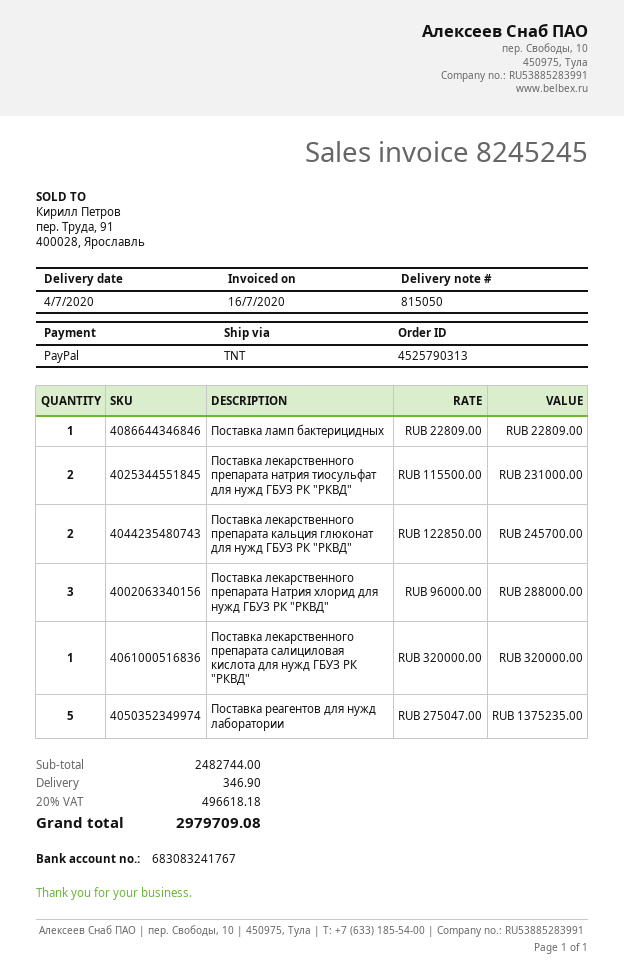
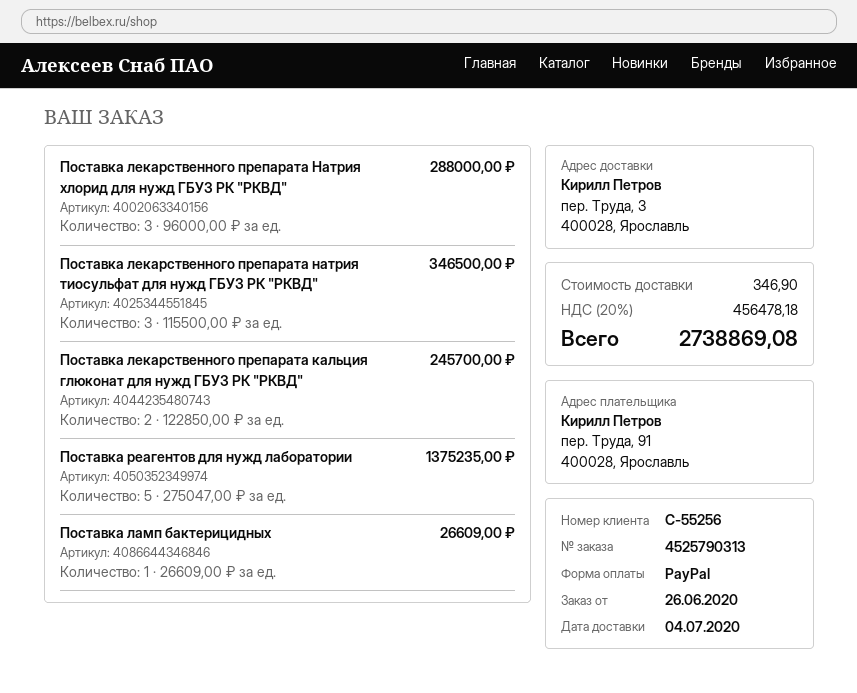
Поставка ламп бактерицидных: 1 x 22809.00 = 22809.00 -> 1 x 26609.00 = 26609.00
Поставка лекарственного препарата натрия тиосульфат для нужд ГБУЗ РК "РКВД": 2 x 115500.00 = 231000.00 -> 3 x 115500.00 = 346500.00
Поставка лекарственного препарата салициловая кислота для нужд ГБУЗ РК "РКВД": 1 x 320000.00 = 320000.00 -> none
tax: 20% = 496618.18 -> 20% = 456478.18
total: 2979709.08 -> 2738869.08

